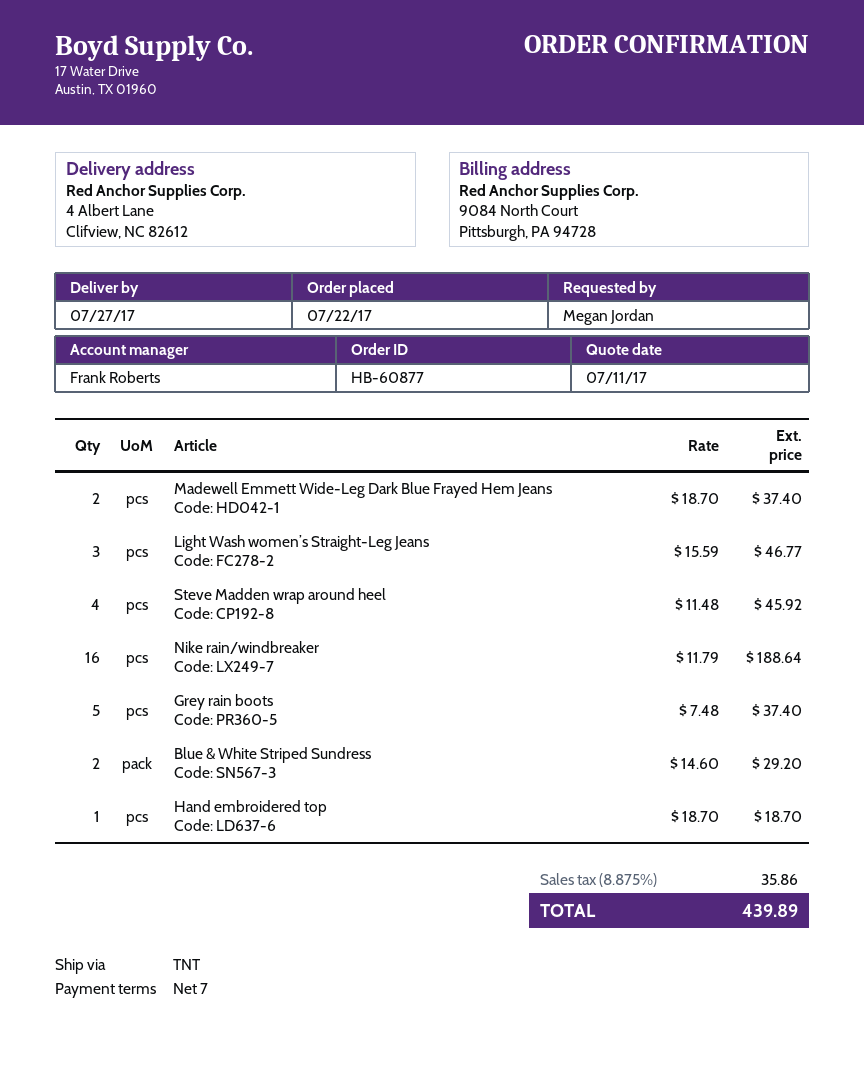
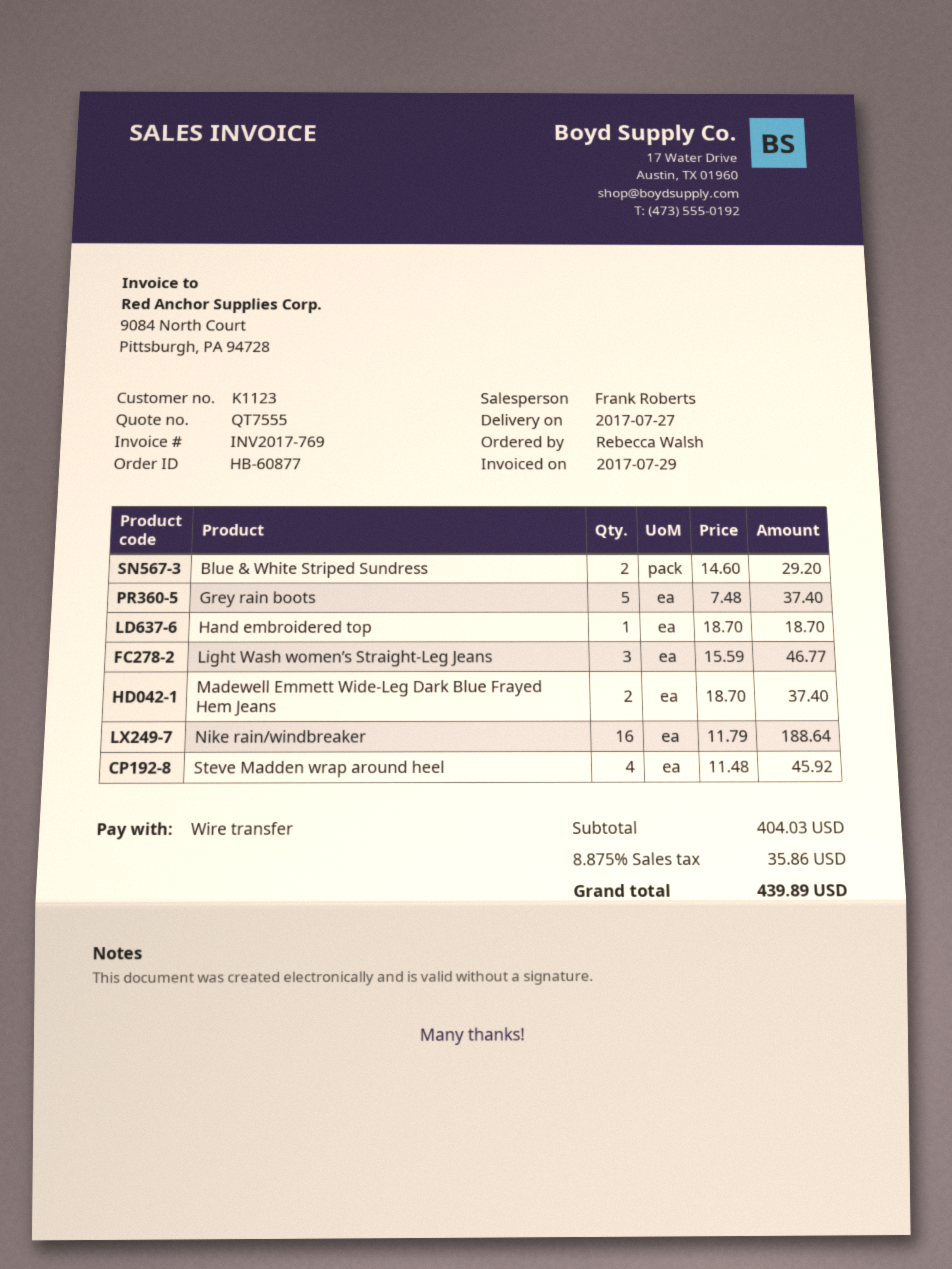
ordered by: Megan Jordan -> Rebecca Walsh

